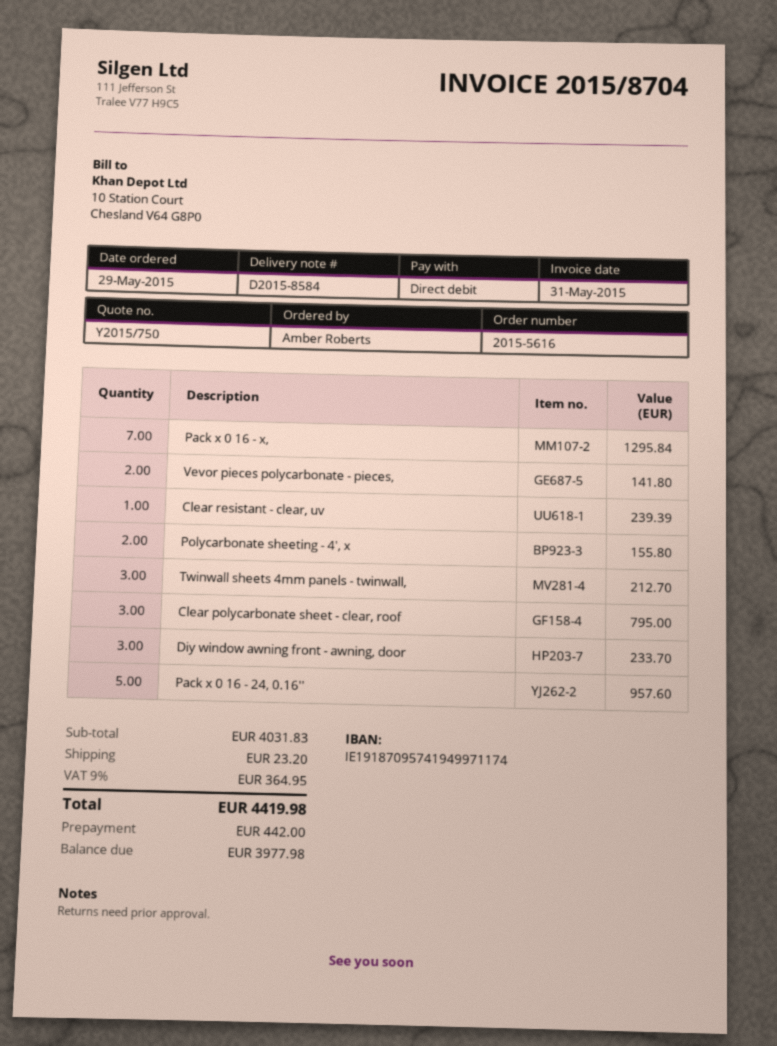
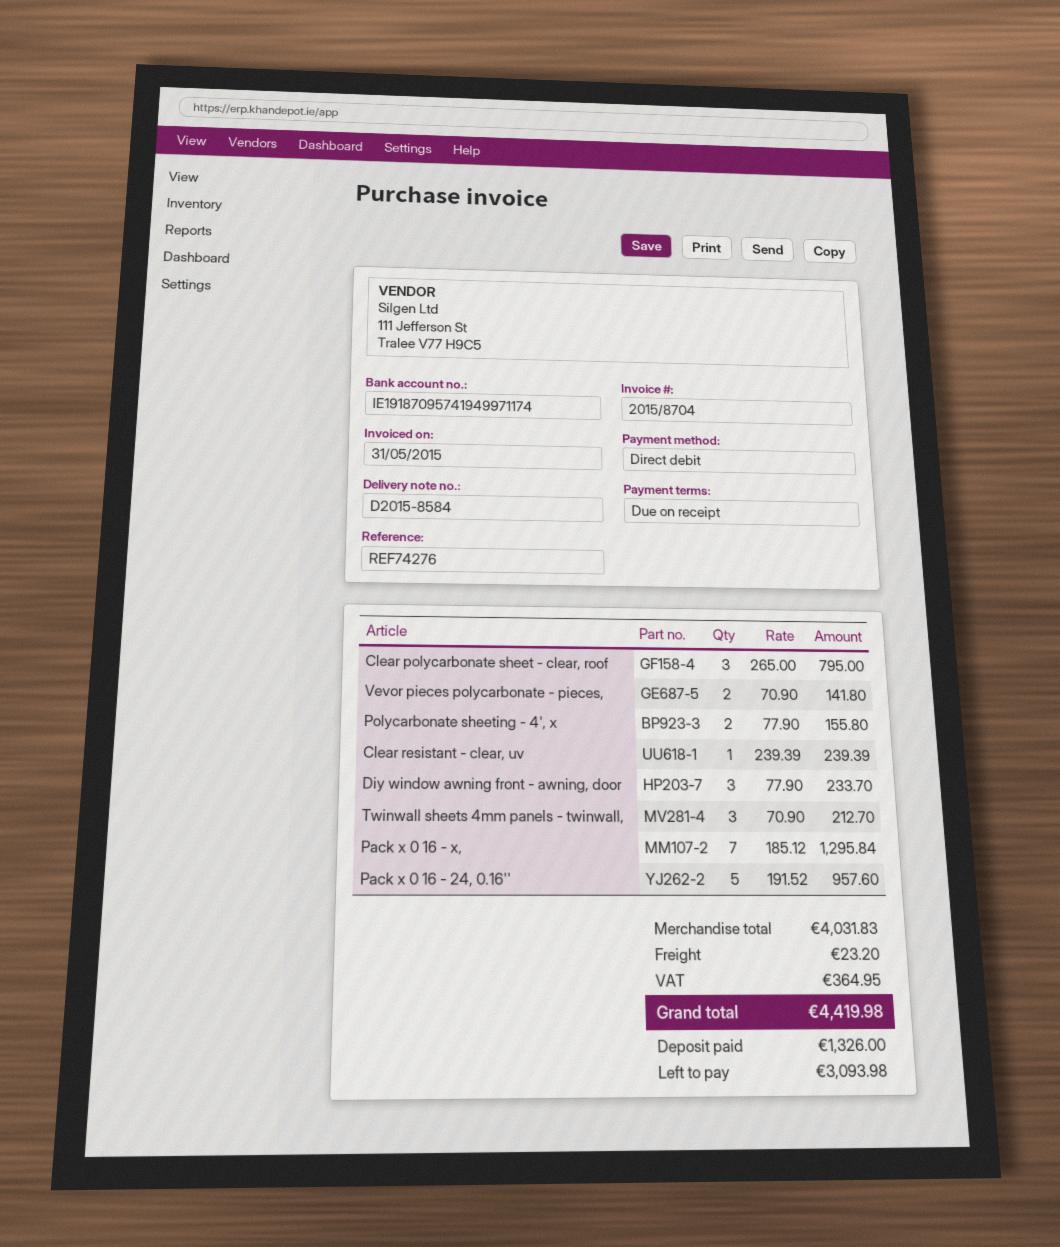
deposit: 442.00 -> 1326.00
balance: 3977.98 -> 3093.98

